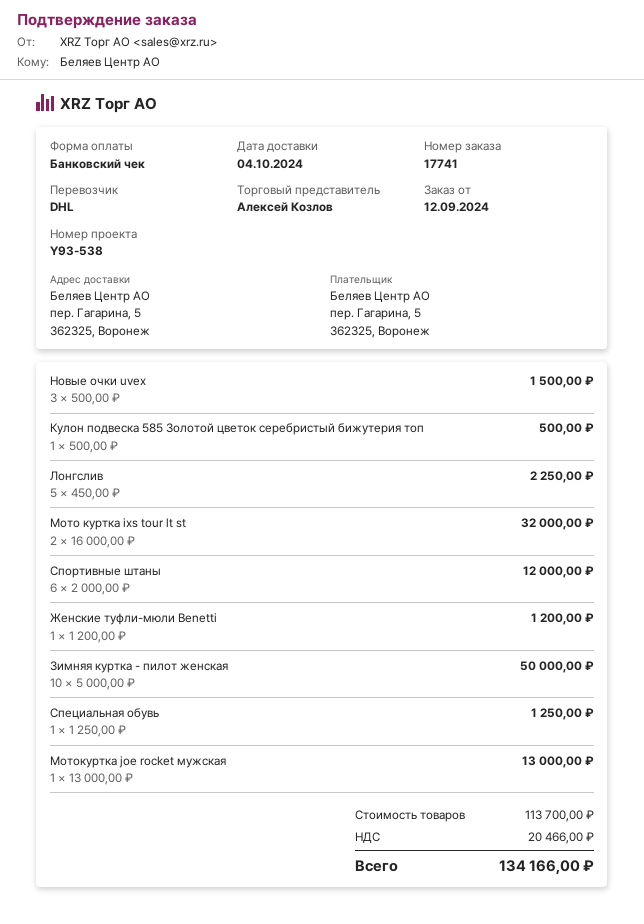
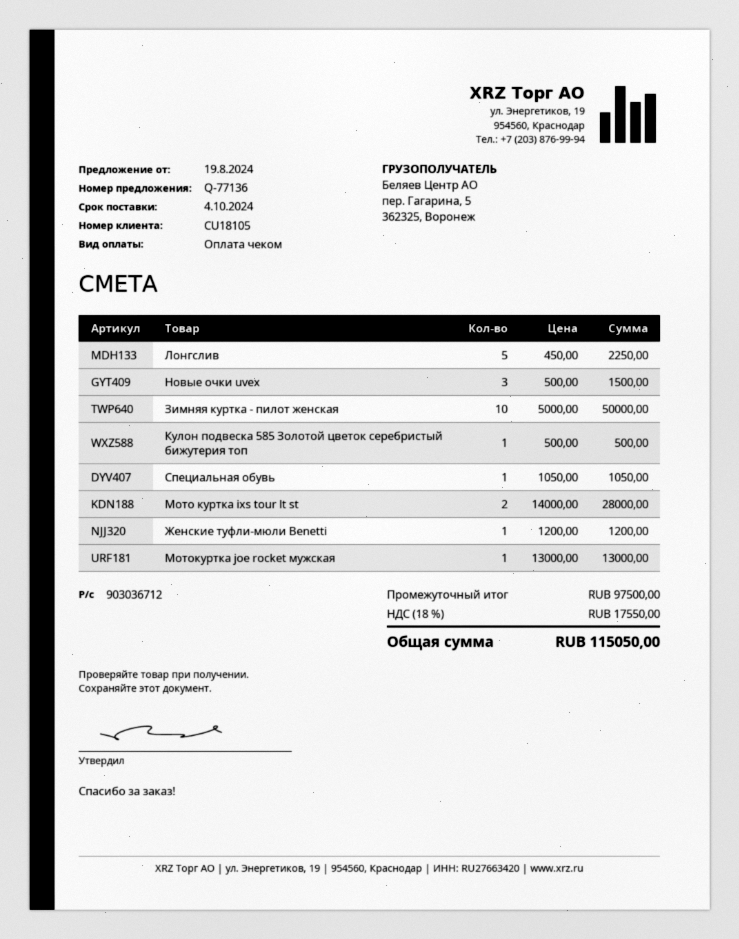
Мото куртка ixs tour lt st: 2 x 16000.00 = 32000.00 -> 2 x 14000.00 = 28000.00
Спортивные штаны: 6 x 2000.00 = 12000.00 -> none
Специальная обувь: 1 x 1250.00 = 1250.00 -> 1 x 1050.00 = 1050.00
subtotal: 113700.00 -> 97500.00
tax: 20466.00 -> 17550.00
total: 134166.00 -> 115050.00

